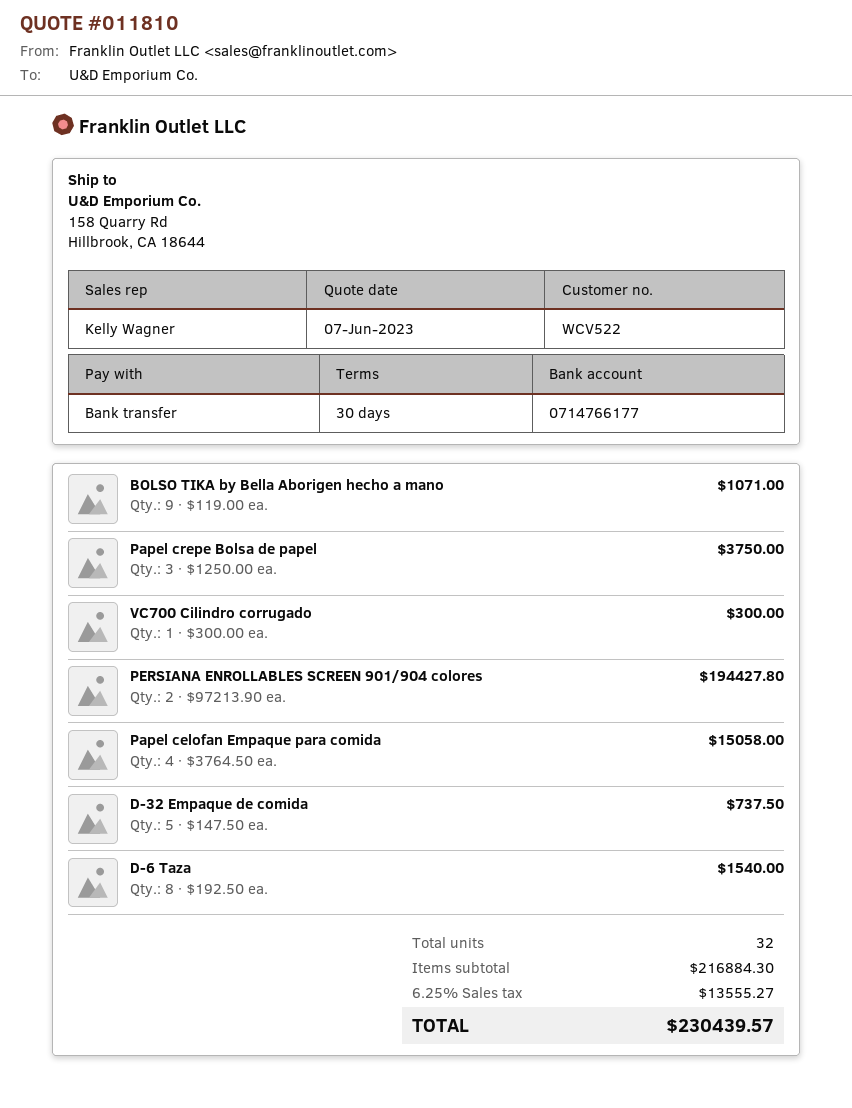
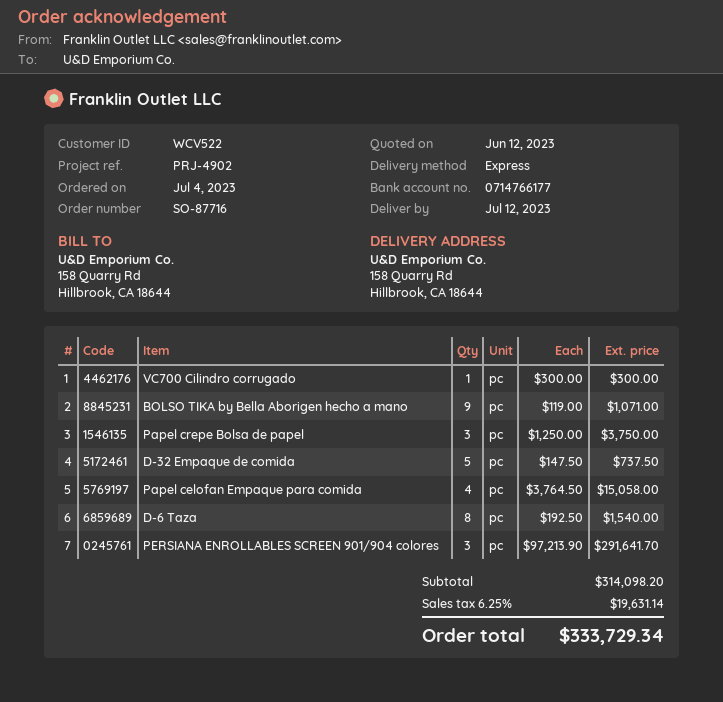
quote date: 2023-06-07 -> 2023-06-12
PERSIANA ENROLLABLES SCREEN 901/904 colores: 2 x 97213.90 = 194427.80 -> 3 x 97213.90 = 291641.70
subtotal: 216884.30 -> 314098.20
tax: 6.25% = 13555.27 -> 6.25% = 19631.14
total: 230439.57 -> 333729.34

